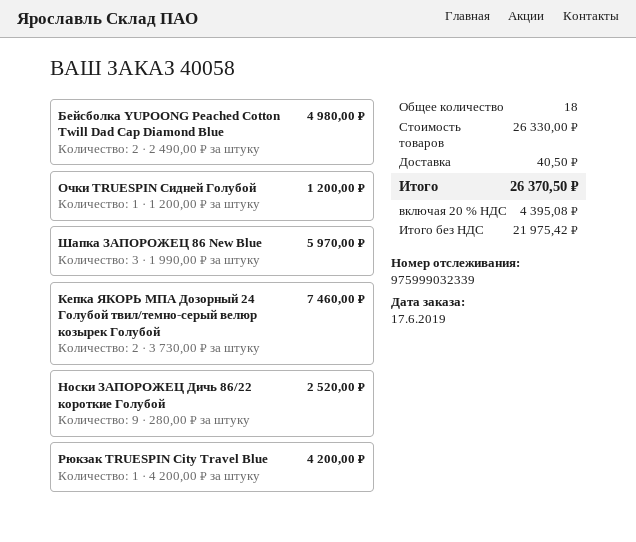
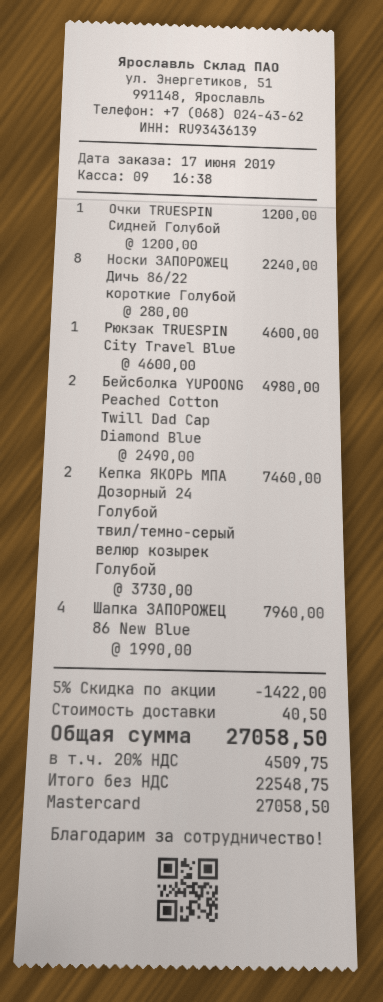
Шапка ЗАПОРОЖЕЦ 86 New Blue: 3 x 1990.00 = 5970.00 -> 4 x 1990.00 = 7960.00
Носки ЗАПОРОЖЕЦ Дичь 86/22 короткие Голубой: 9 x 280.00 = 2520.00 -> 8 x 280.00 = 2240.00
Рюкзак TRUESPIN City Travel Blue: 1 x 4200.00 = 4200.00 -> 1 x 4600.00 = 4600.00
discount: none -> 5% = 1422.00
net: 21975.42 -> 22548.75
tax: 20% = 4395.08 -> 20% = 4509.75
total: 26370.50 -> 27058.50

